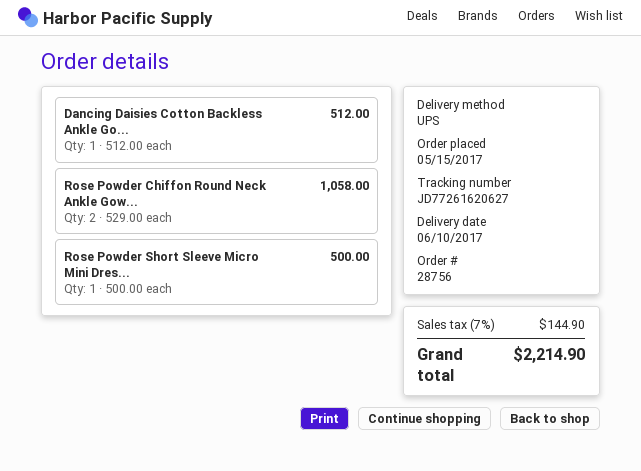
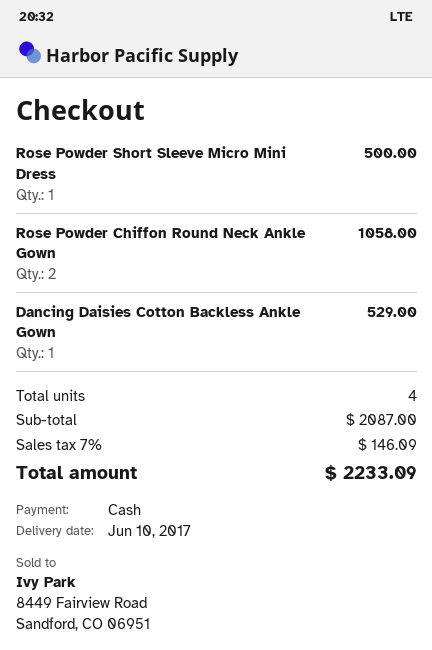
Dancing Daisies Cotton Backless Ankle Go...: 1 for 512.00 -> 1 for 529.00
tax: 7% = 144.90 -> 7% = 146.09
total: 2214.90 -> 2233.09

